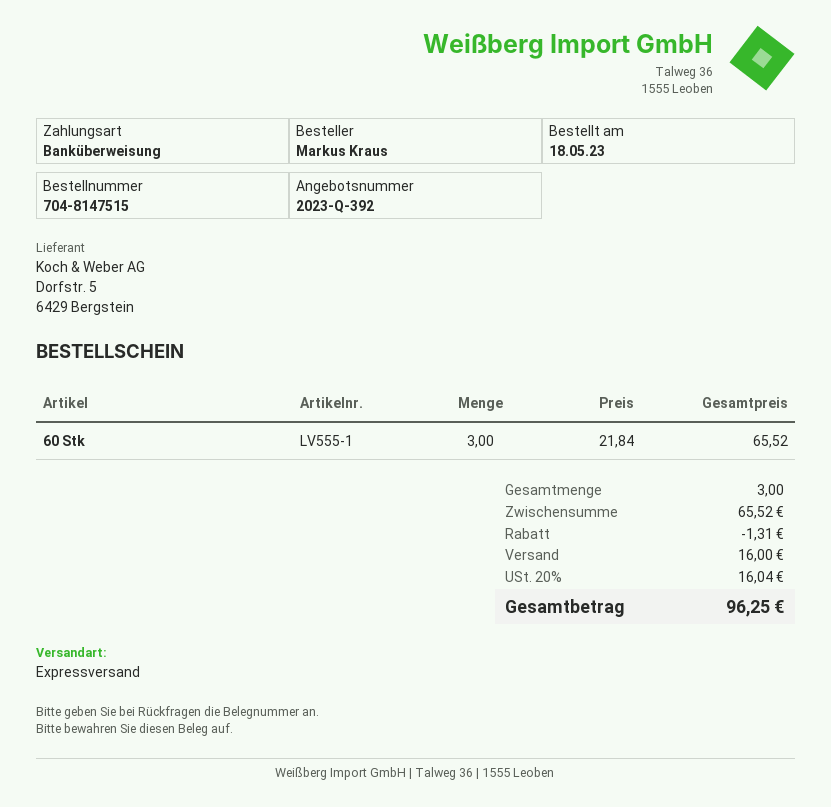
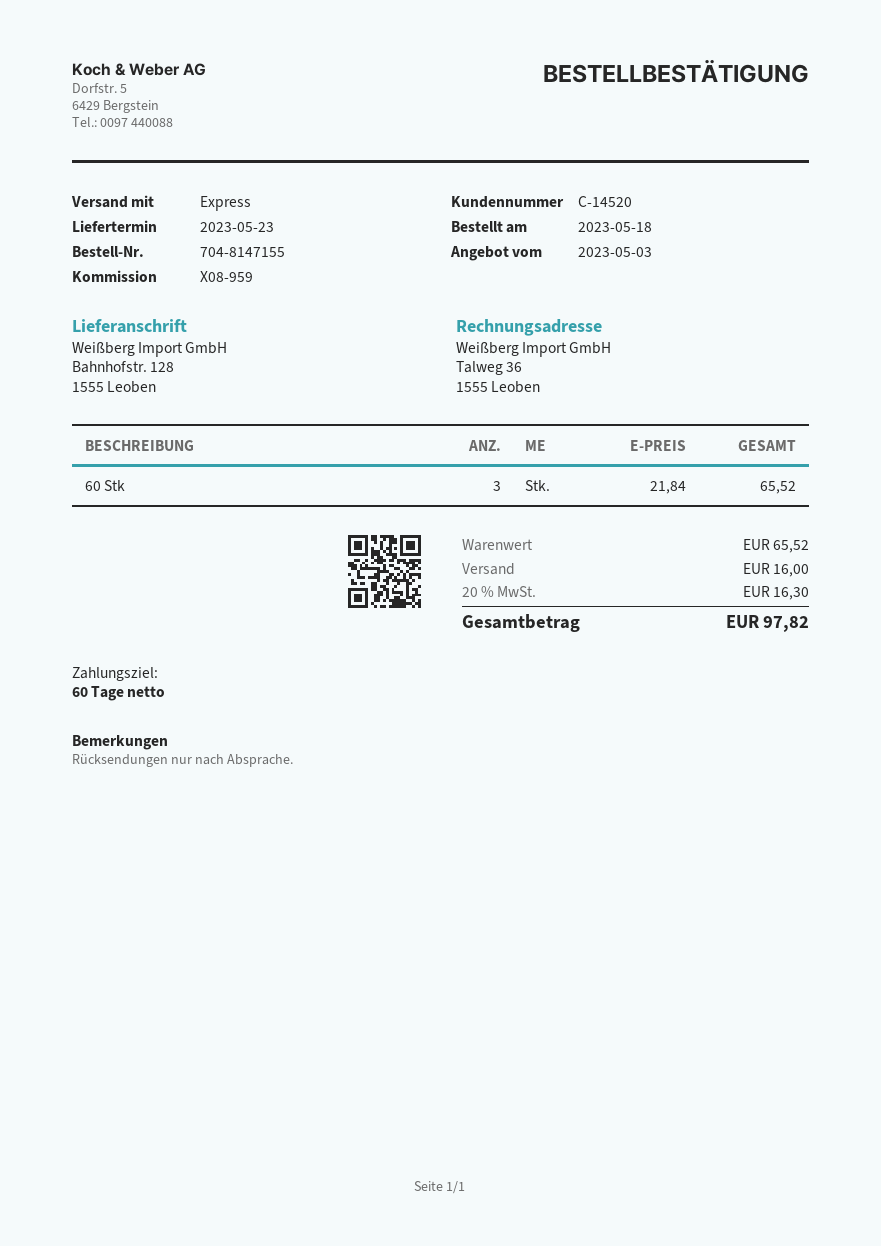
order number: 704-8147515 -> 704-8147155
discount: 1.31 -> none
tax: 20% = 16.04 -> 20% = 16.30
total: 96.25 -> 97.82

